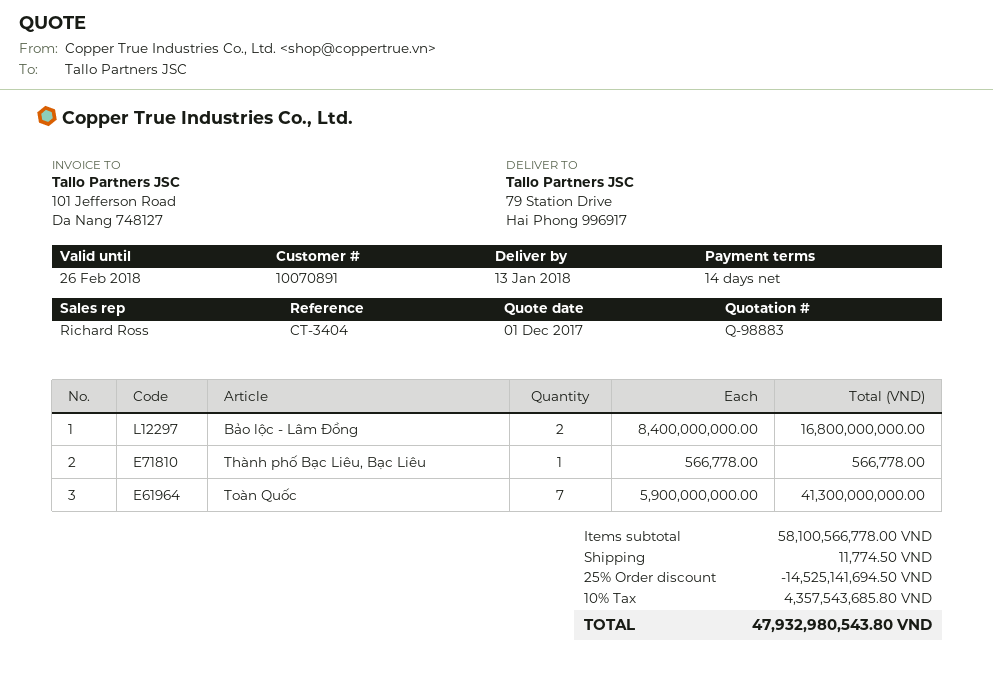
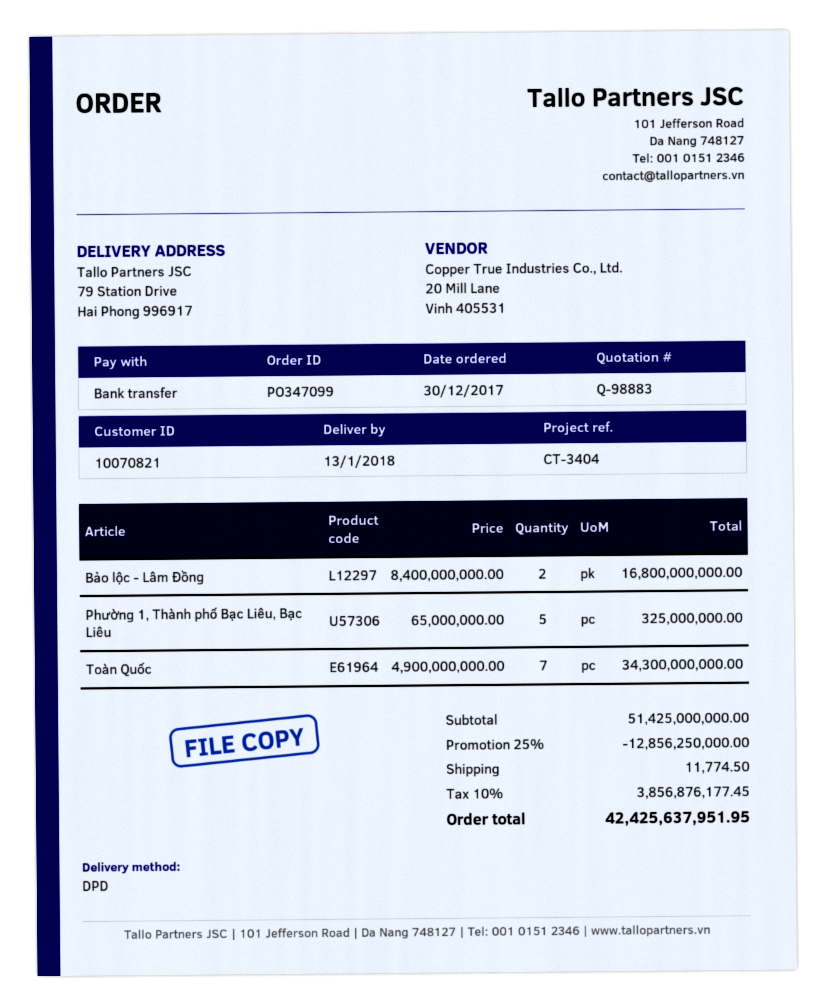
customer number: 10070891 -> 10070821
Thành phố Bạc Liêu, Bạc Liêu: 1 x 566778.00 = 566778.00 -> none
Toàn Quốc: 7 x 5900000000.00 = 41300000000.00 -> 7 x 4900000000.00 = 34300000000.00
Phường 1, Thành phố Bạc Liêu, Bạc Liêu: none -> 5 x 65000000.00 = 325000000.00
subtotal: 58100566778.00 -> 51425000000.00
discount: 25% = 14525141694.50 -> 25% = 12856250000.00
tax: 10% = 4357543685.80 -> 10% = 3856876177.45
total: 47932980543.80 -> 42425637951.95

